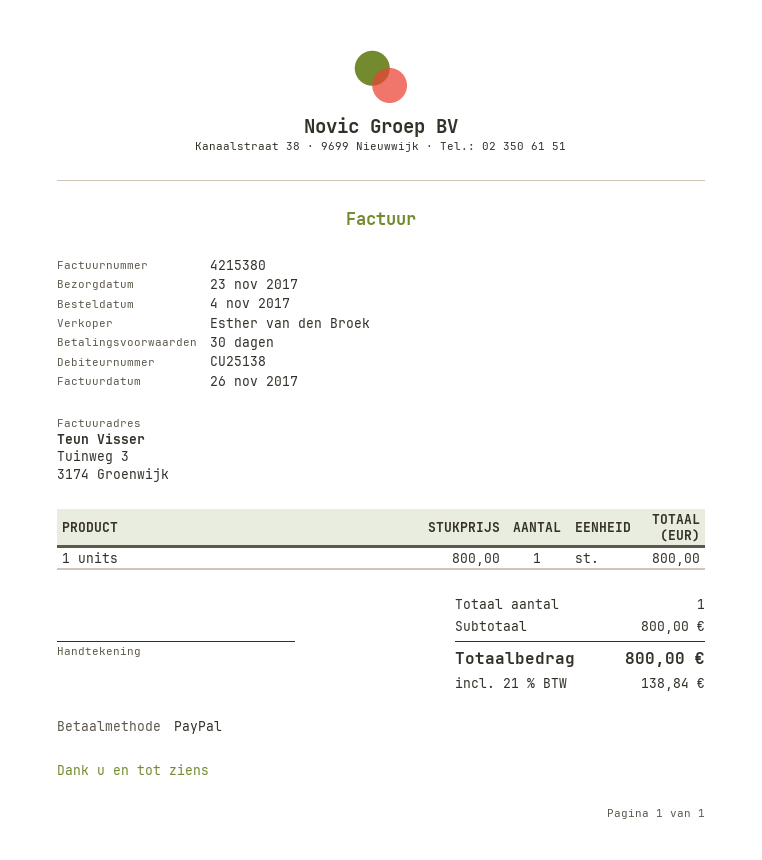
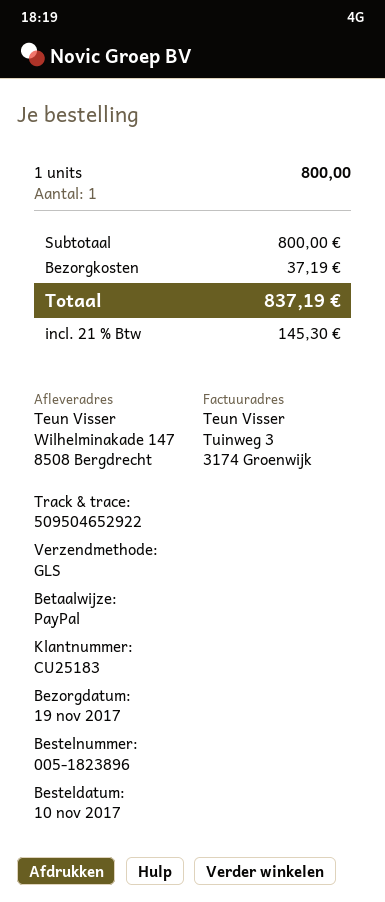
order date: 2017-11-04 -> 2017-11-10
delivery date: 2017-11-23 -> 2017-11-19
customer number: CU25138 -> CU25183
shipping: none -> 37.19
tax: 21% = 138.84 -> 21% = 145.30
total: 800.00 -> 837.19

